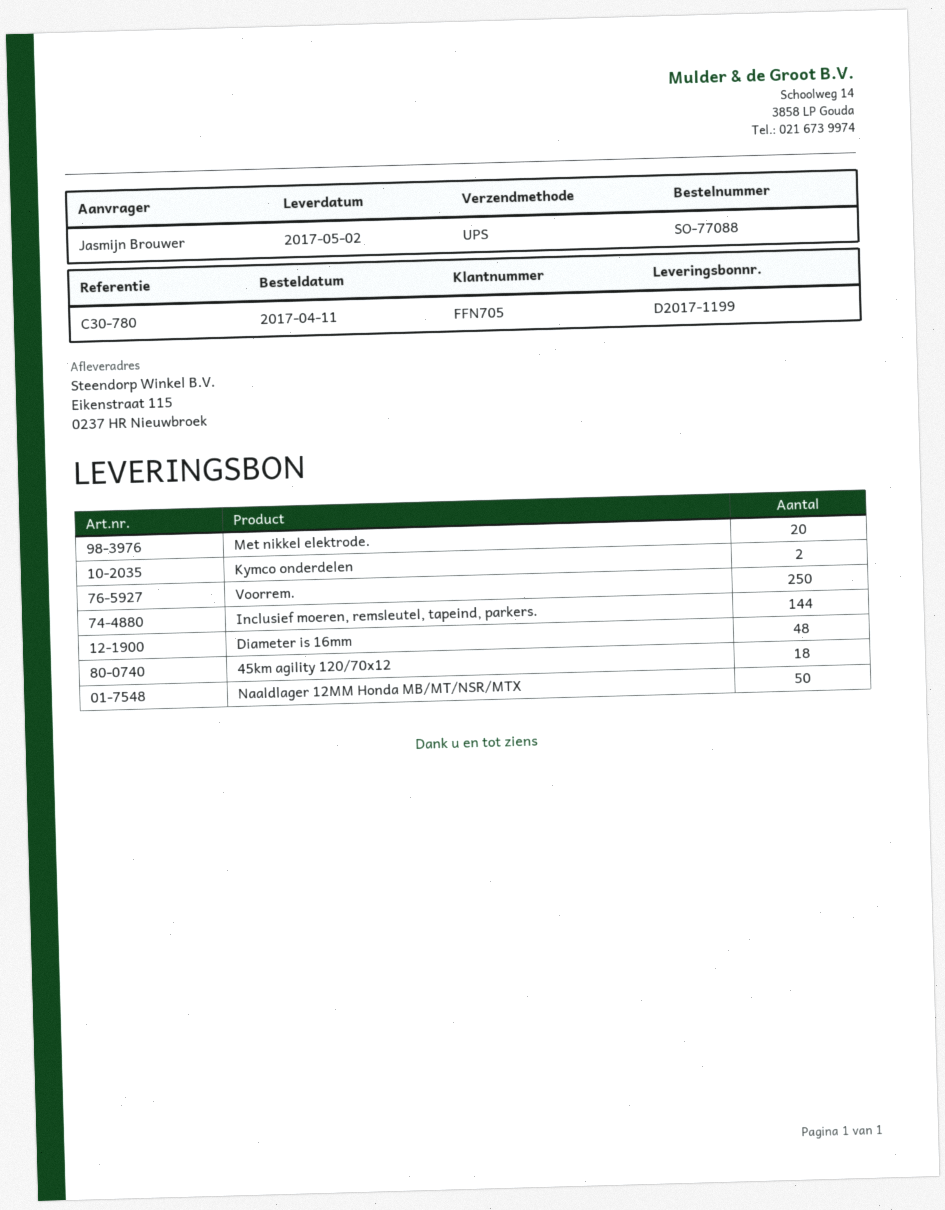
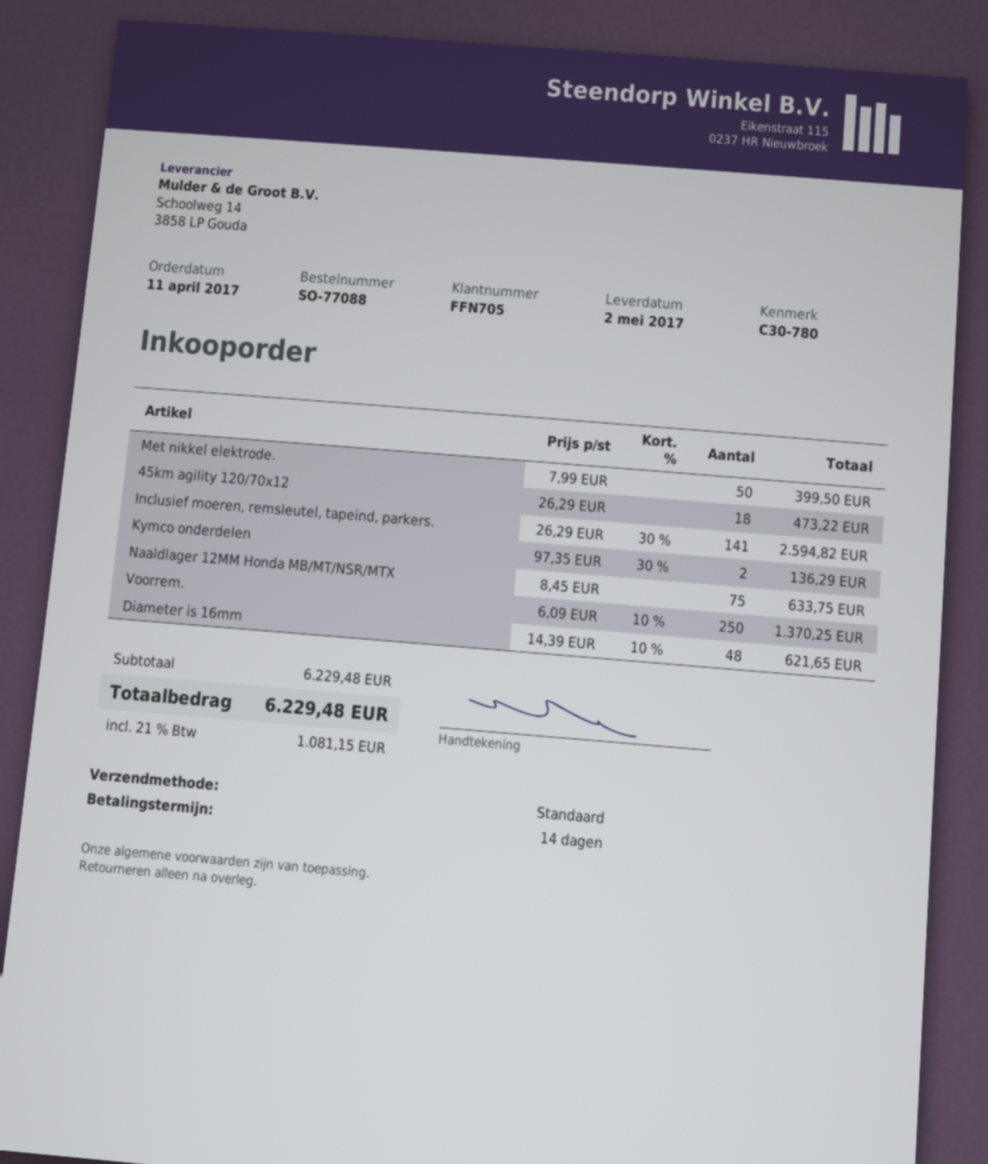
shipping method: UPS -> standard
Met nikkel elektrode.: 20 -> 50
Inclusief moeren, remsleutel, tapeind, parkers.: 144 -> 141
Naaldlager 12MM Honda MB/MT/NSR/MTX: 50 -> 75

